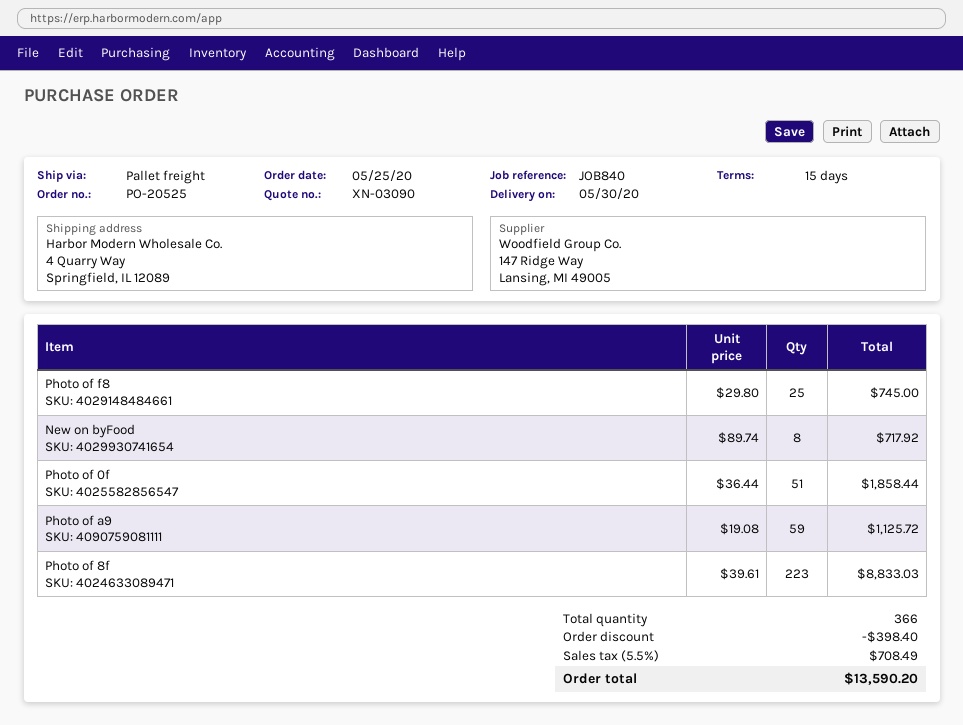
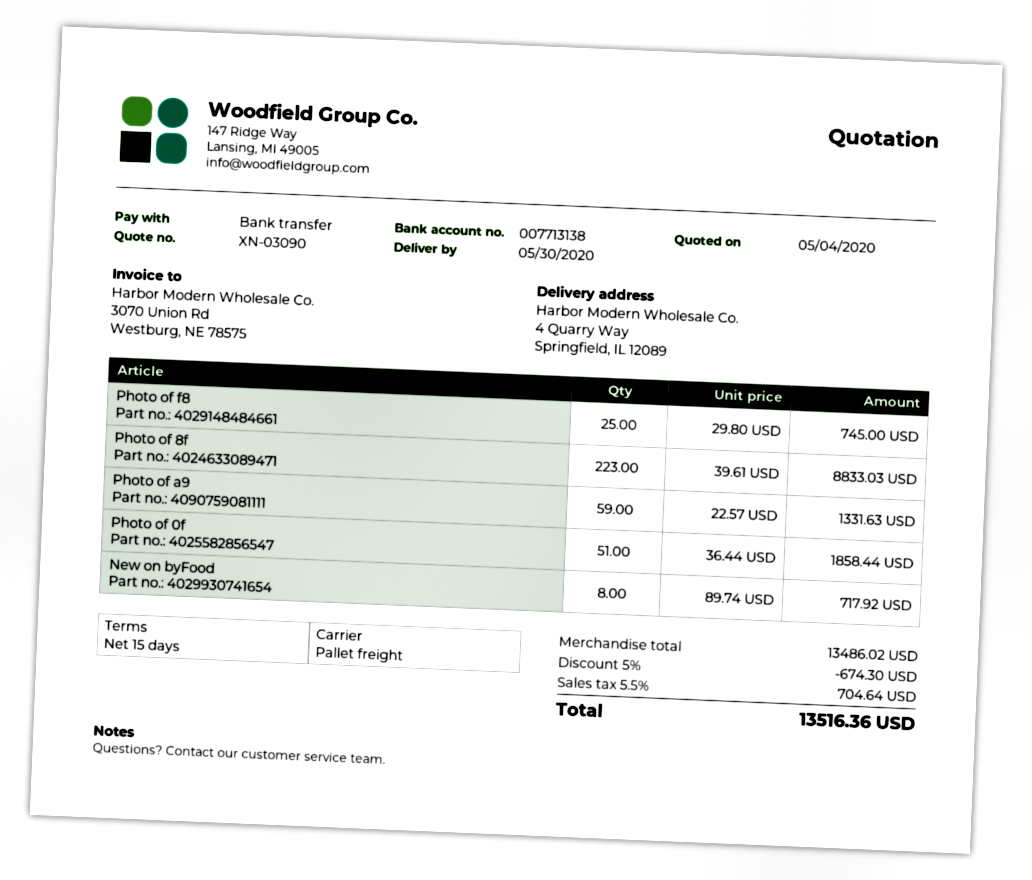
Photo of a9: 59 x 19.08 = 1125.72 -> 59 x 22.57 = 1331.63
discount: 398.40 -> 674.30
tax: 5.5% = 708.49 -> 5.5% = 704.64
total: 13590.20 -> 13516.36

